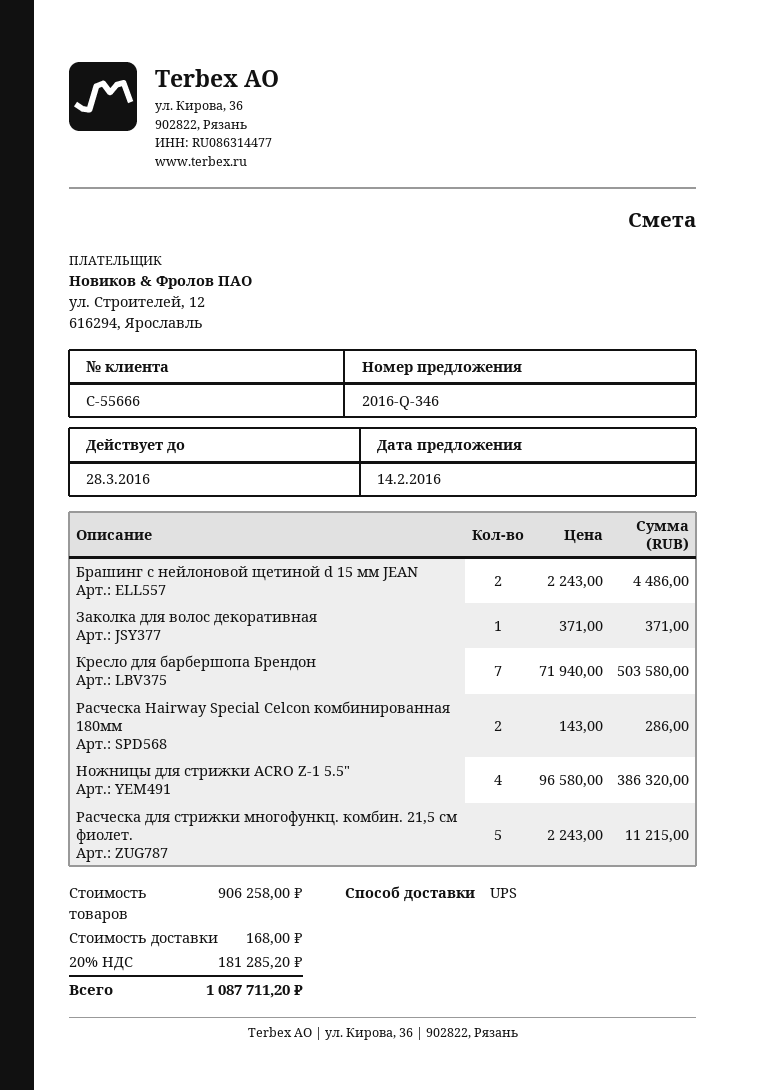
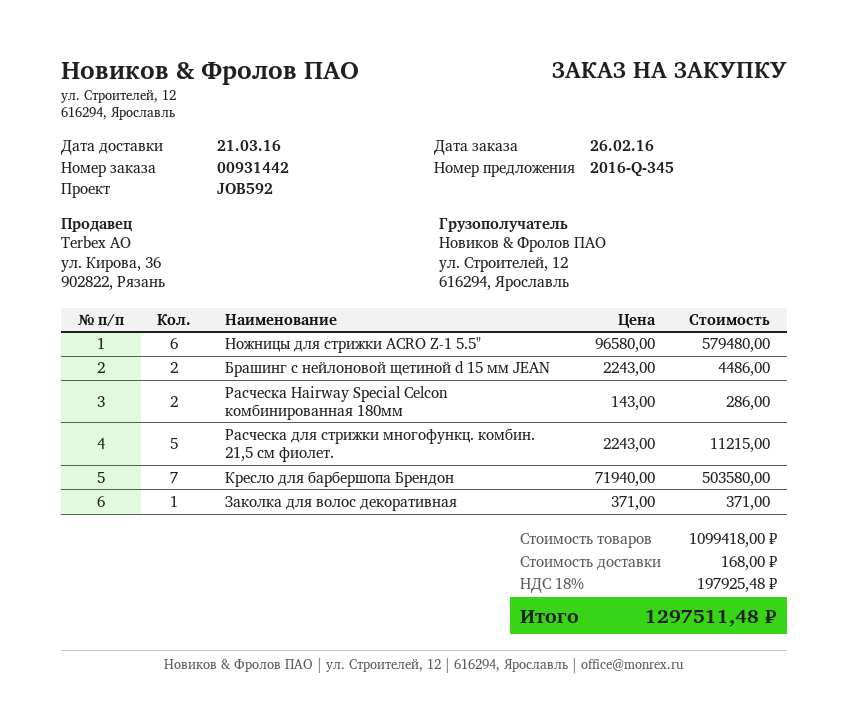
quote number: 2016-Q-346 -> 2016-Q-345
Ножницы для стрижки ACRO Z-1 5.5": 4 x 96580.00 = 386320.00 -> 6 x 96580.00 = 579480.00
subtotal: 906258.00 -> 1099418.00
tax: 20% = 181285.20 -> 18% = 197925.48
total: 1087711.20 -> 1297511.48

